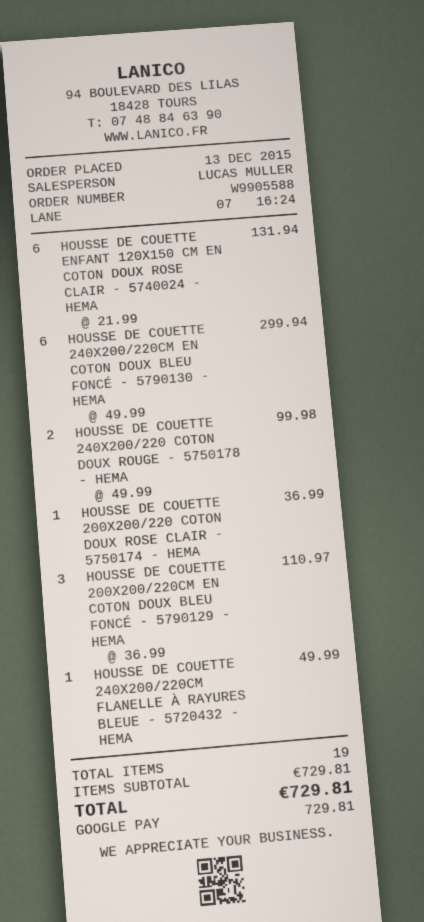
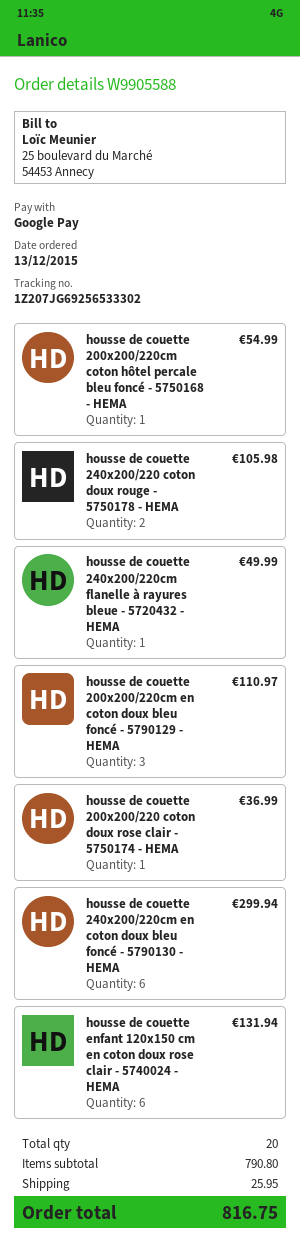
HOUSSE DE COUETTE 240X200/220 COTON DOUX ROUGE - 5750178 - HEMA: 2 for 99.98 -> 2 for 105.98
housse de couette 200x200/220cm coton hôtel percale bleu foncé - 5750168 - HEMA: none -> 1 for 54.99
total quantity: 19 -> 20
subtotal: 729.81 -> 790.80
shipping: none -> 25.95
total: 729.81 -> 816.75

